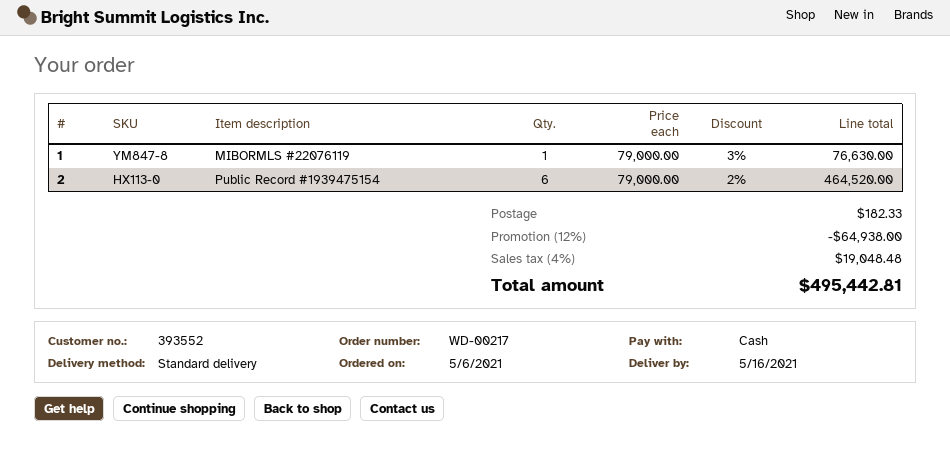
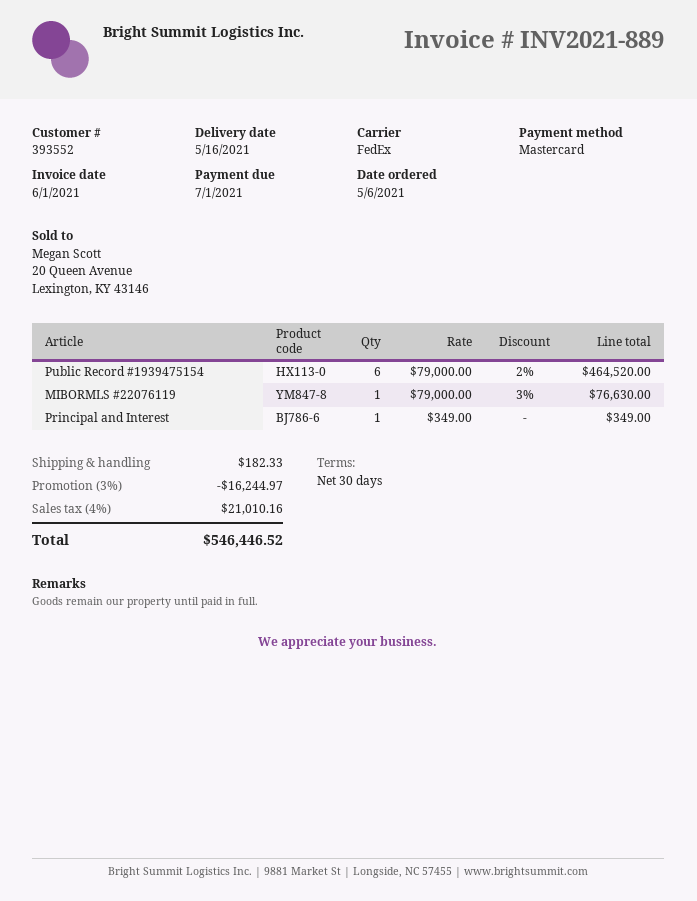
payment method: cash -> Mastercard
shipping method: standard -> FedEx
Principal and Interest: none -> 1 x 349.00 = 349.00
discount: 12% = 64938.00 -> 3% = 16244.97
tax: 4% = 19048.48 -> 4% = 21010.16
total: 495442.81 -> 546446.52

